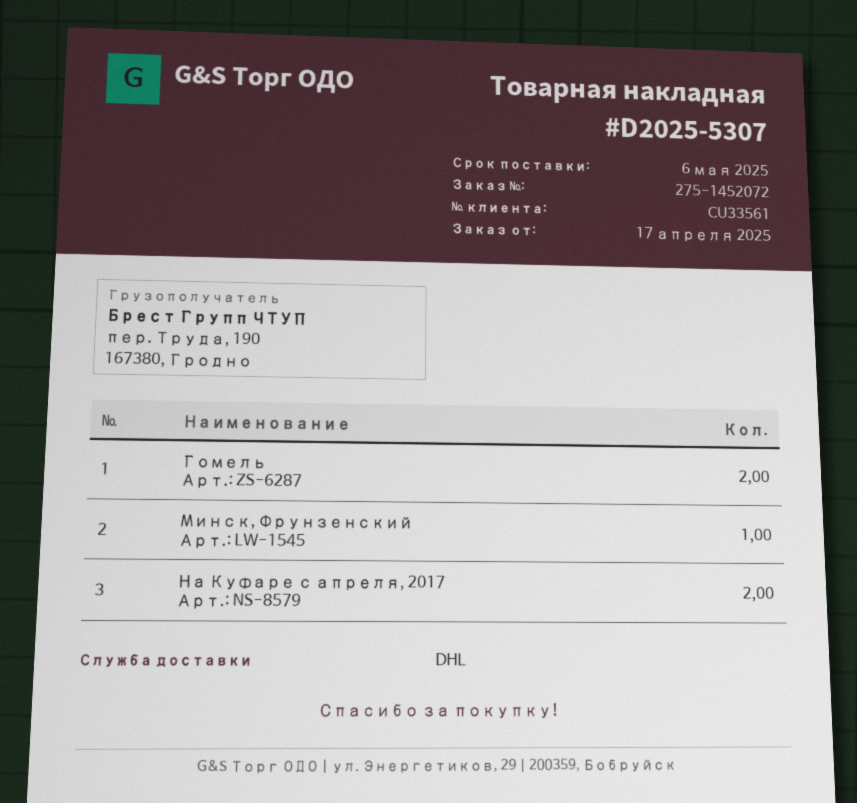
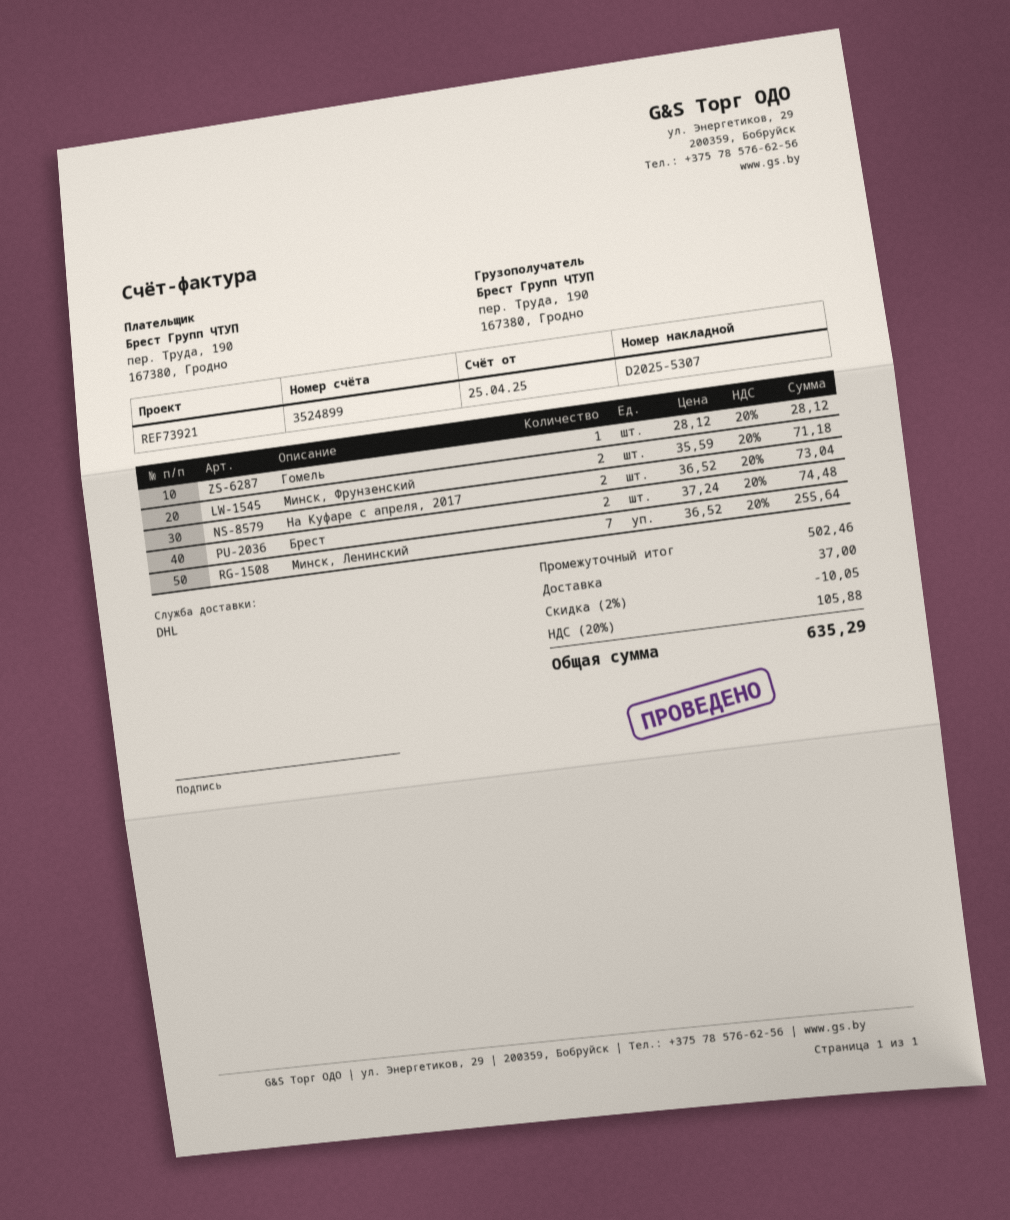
Гомель: 2 -> 1
Минск, Фрунзенский: 1 -> 2
Брест: none -> 2
Минск, Ленинский: none -> 7

